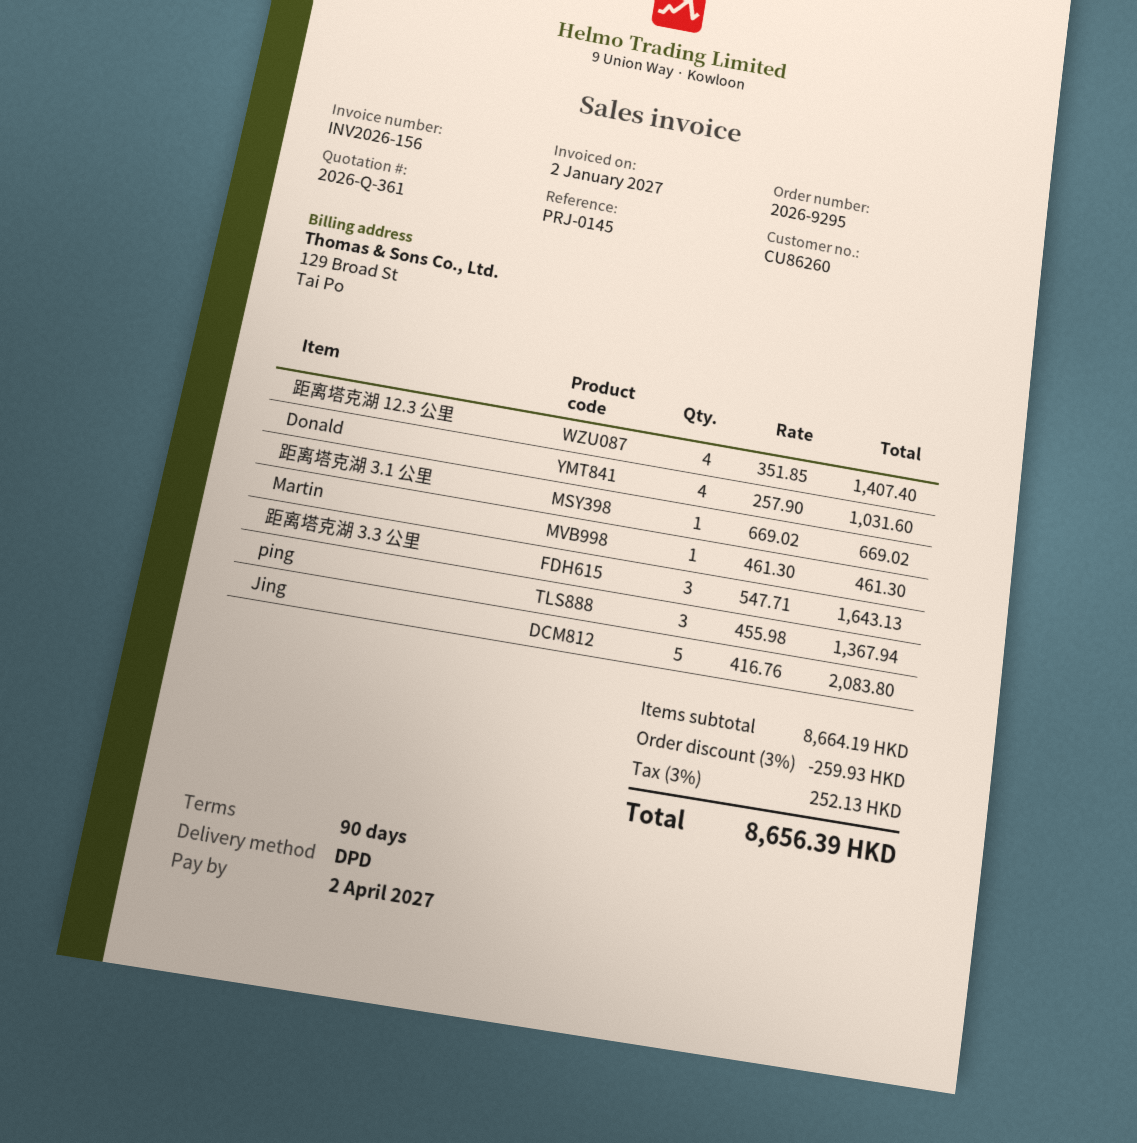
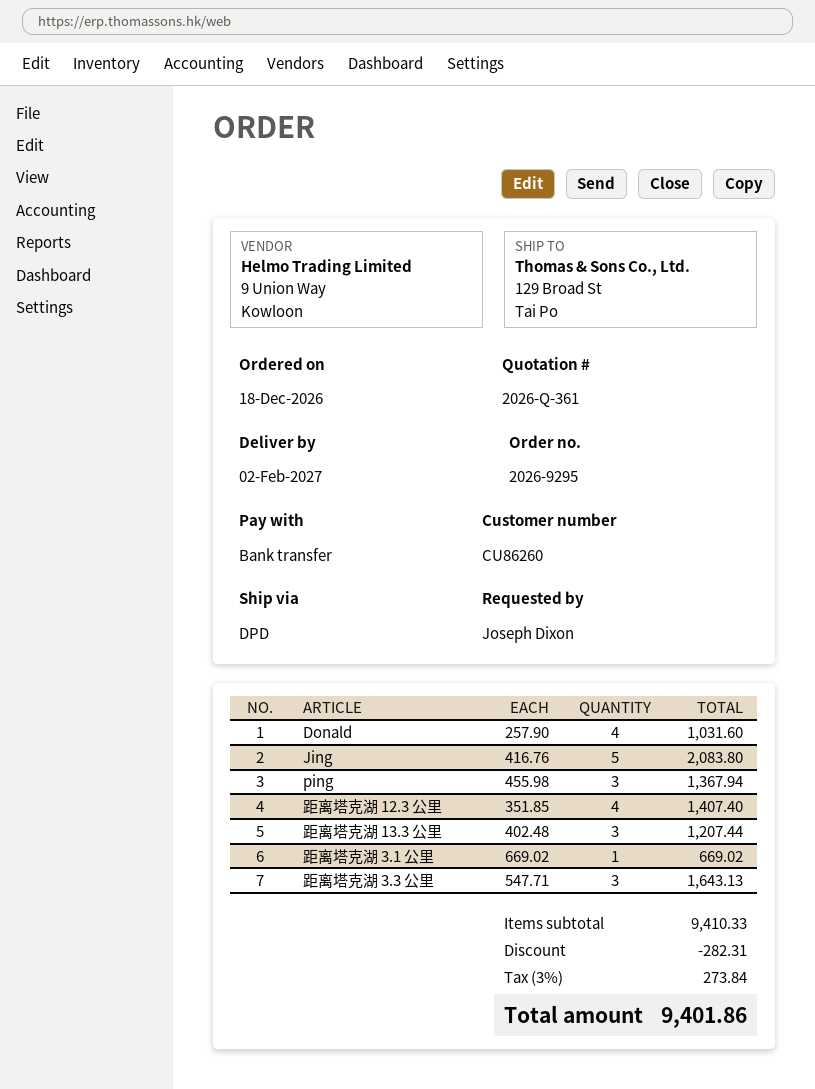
Martin: 1 x 461.30 = 461.30 -> none
距离塔克湖 13.3 公里: none -> 3 x 402.48 = 1207.44
subtotal: 8664.19 -> 9410.33
discount: 259.93 -> 282.31
tax: 3% = 252.13 -> 3% = 273.84
total: 8656.39 -> 9401.86

